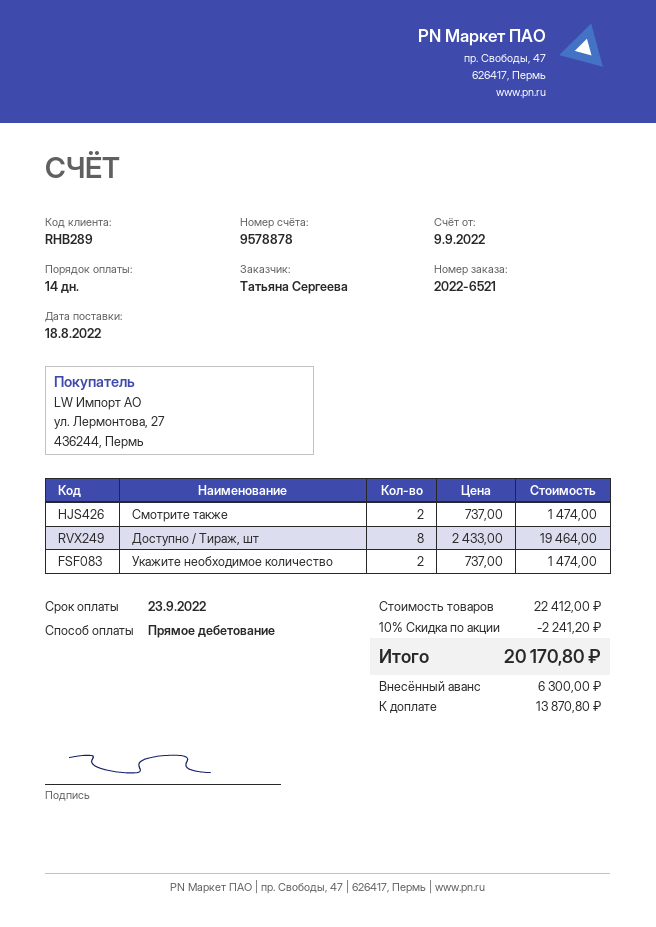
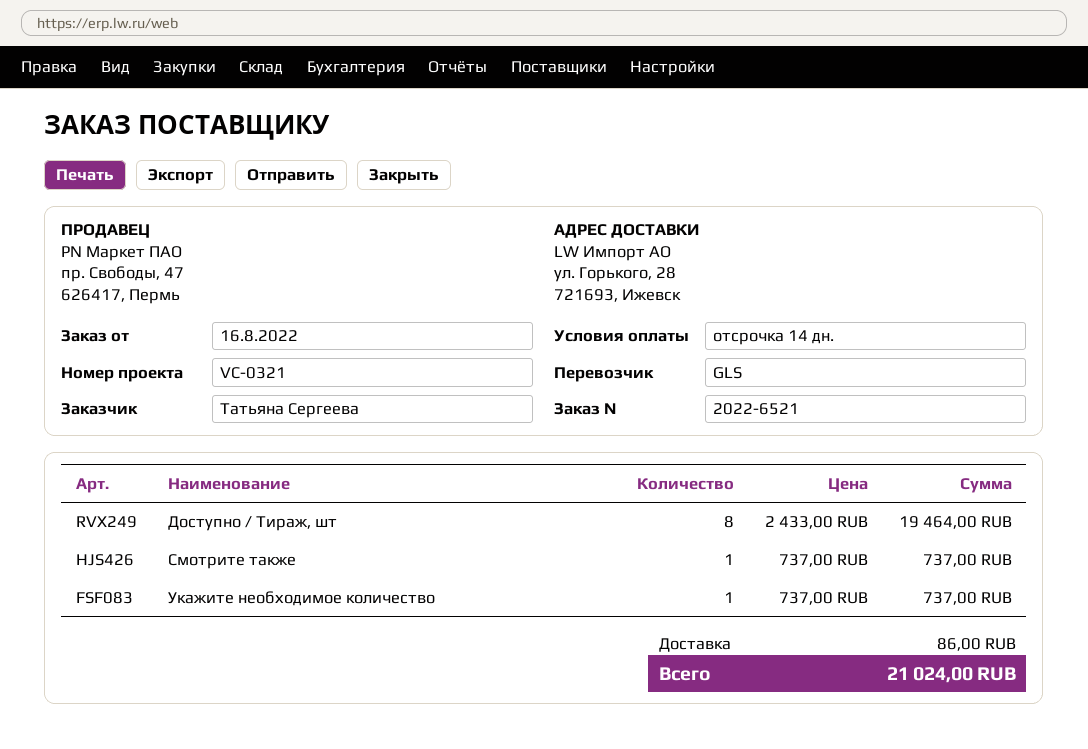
Смотрите также: 2 x 737.00 = 1474.00 -> 1 x 737.00 = 737.00
Укажите необходимое количество: 2 x 737.00 = 1474.00 -> 1 x 737.00 = 737.00
discount: 10% = 2241.20 -> none
shipping: none -> 86.00
total: 20170.80 -> 21024.00

